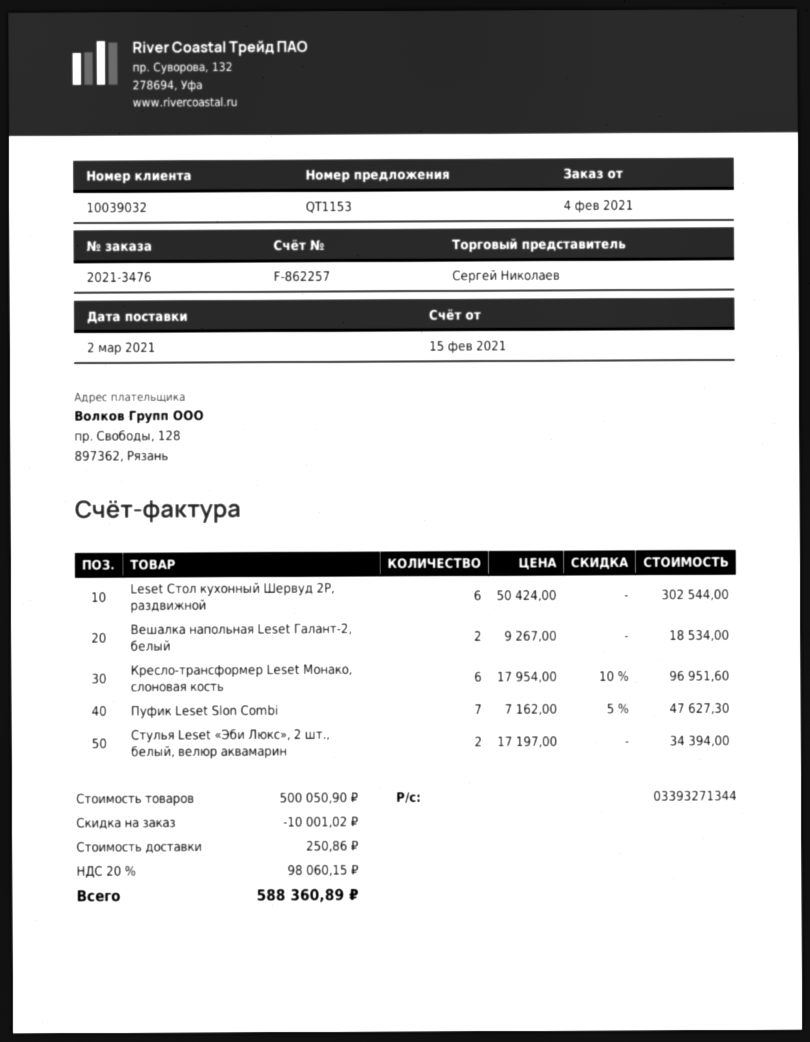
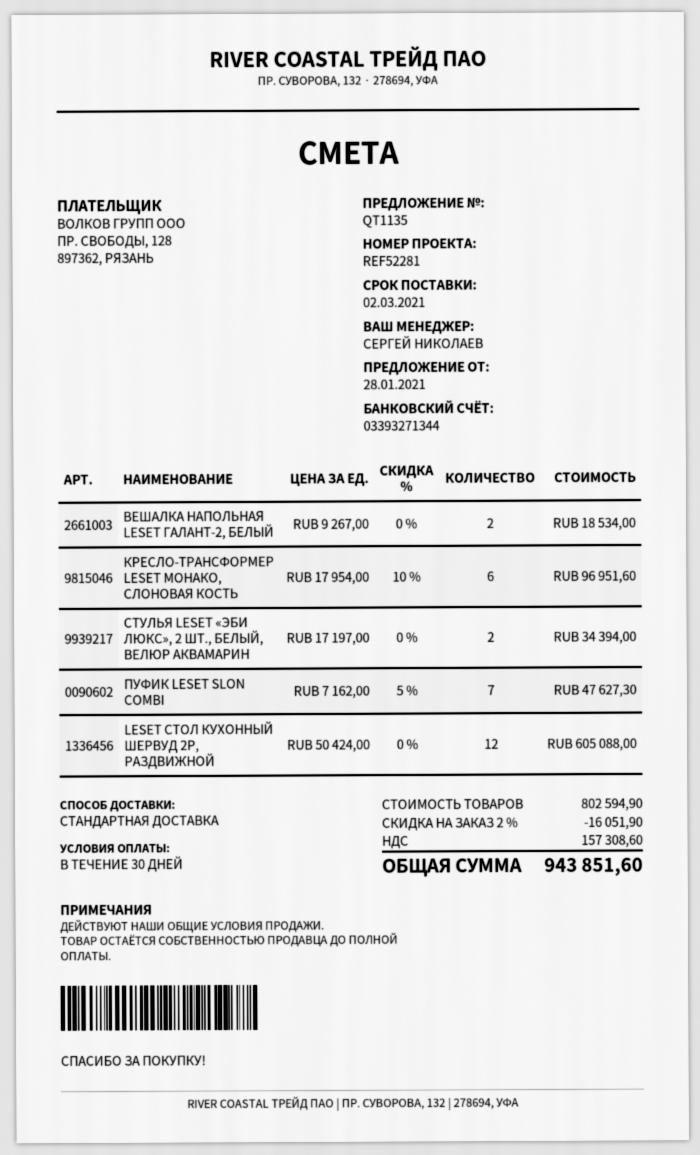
quote number: QT1153 -> QT1135
Leset Стол кухонный Шервуд 2Р, раздвижной: 6 x 50424.00 = 302544.00 -> 12 x 50424.00 = 605088.00
subtotal: 500050.90 -> 802594.90
discount: 10001.02 -> 16051.90
shipping: 250.86 -> none
tax: 98060.15 -> 157308.60
total: 588360.89 -> 943851.60

